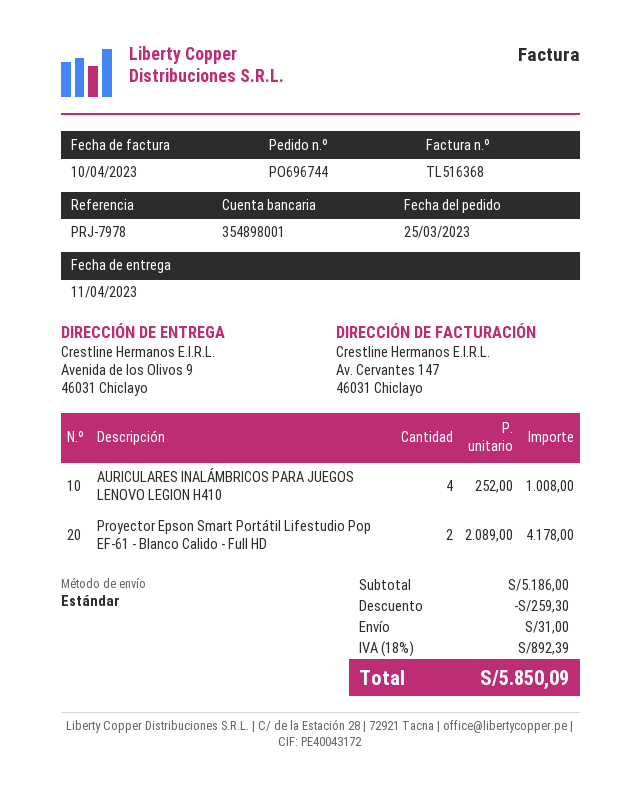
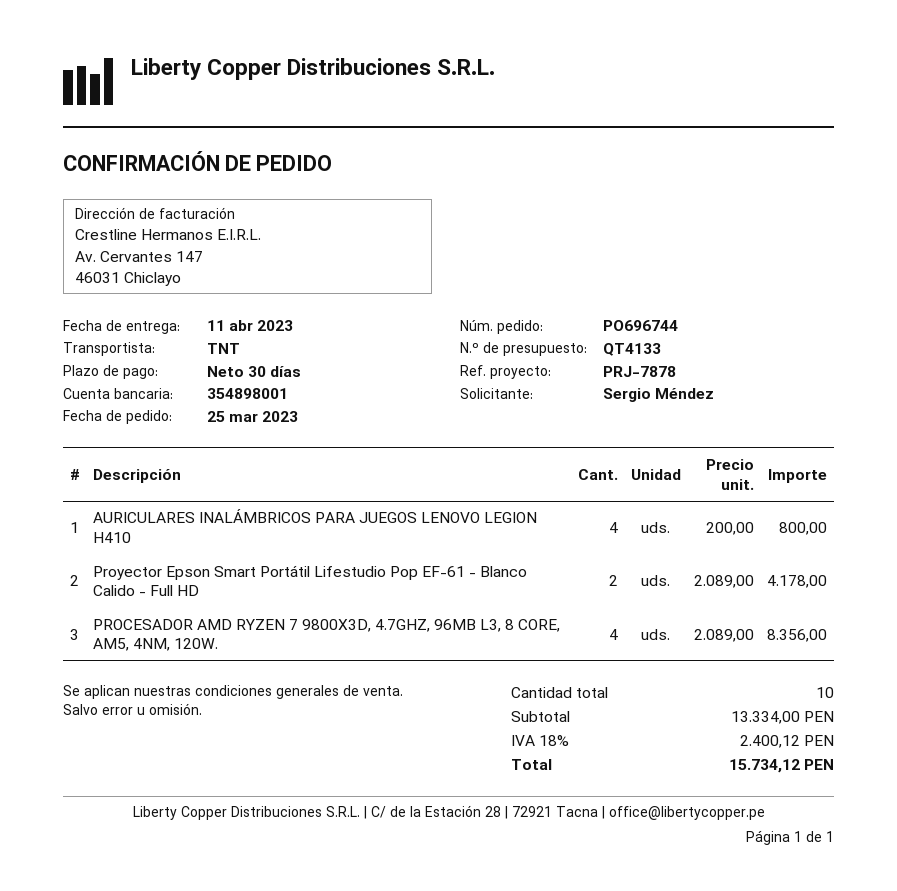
reference: PRJ-7978 -> PRJ-7878
shipping method: standard -> TNT
AURICULARES INALÁMBRICOS PARA JUEGOS LENOVO LEGION H410: 4 x 252.00 = 1008.00 -> 4 x 200.00 = 800.00
PROCESADOR AMD RYZEN 7 9800X3D, 4.7GHZ, 96MB L3, 8 CORE, AM5, 4NM, 120W.: none -> 4 x 2089.00 = 8356.00
subtotal: 5186.00 -> 13334.00
discount: 259.30 -> none
shipping: 31.00 -> none
tax: 18% = 892.39 -> 18% = 2400.12
total: 5850.09 -> 15734.12

